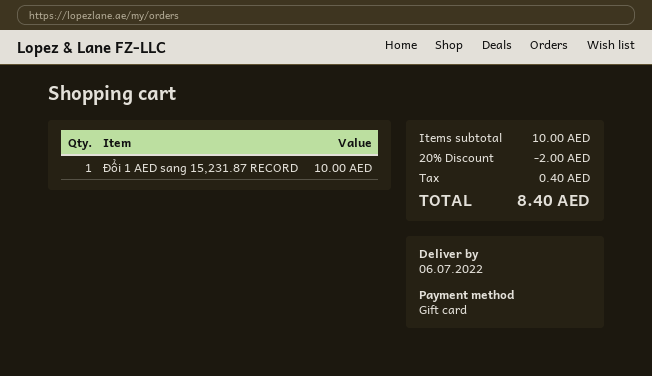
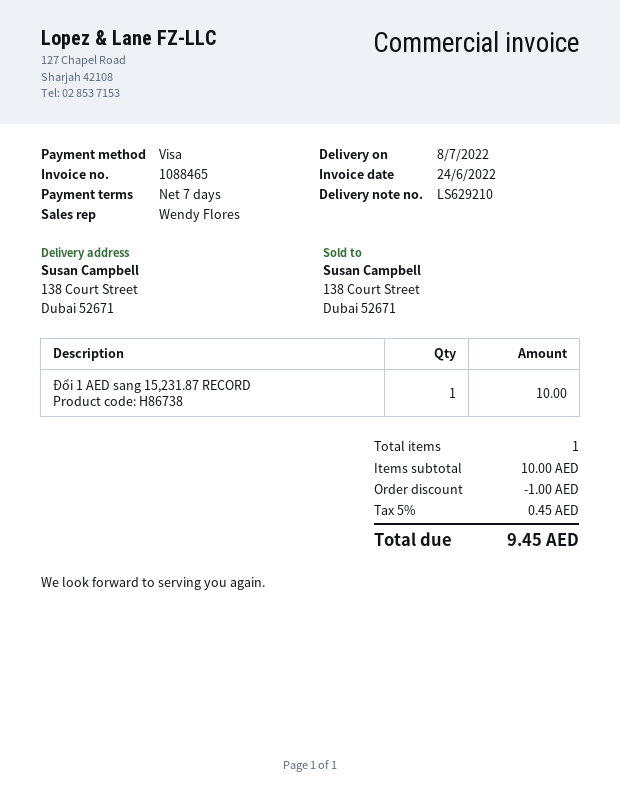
delivery date: 2022-07-06 -> 2022-07-08
payment method: gift card -> Visa
discount: 2.00 -> 1.00
tax: 0.40 -> 0.45
total: 8.40 -> 9.45

